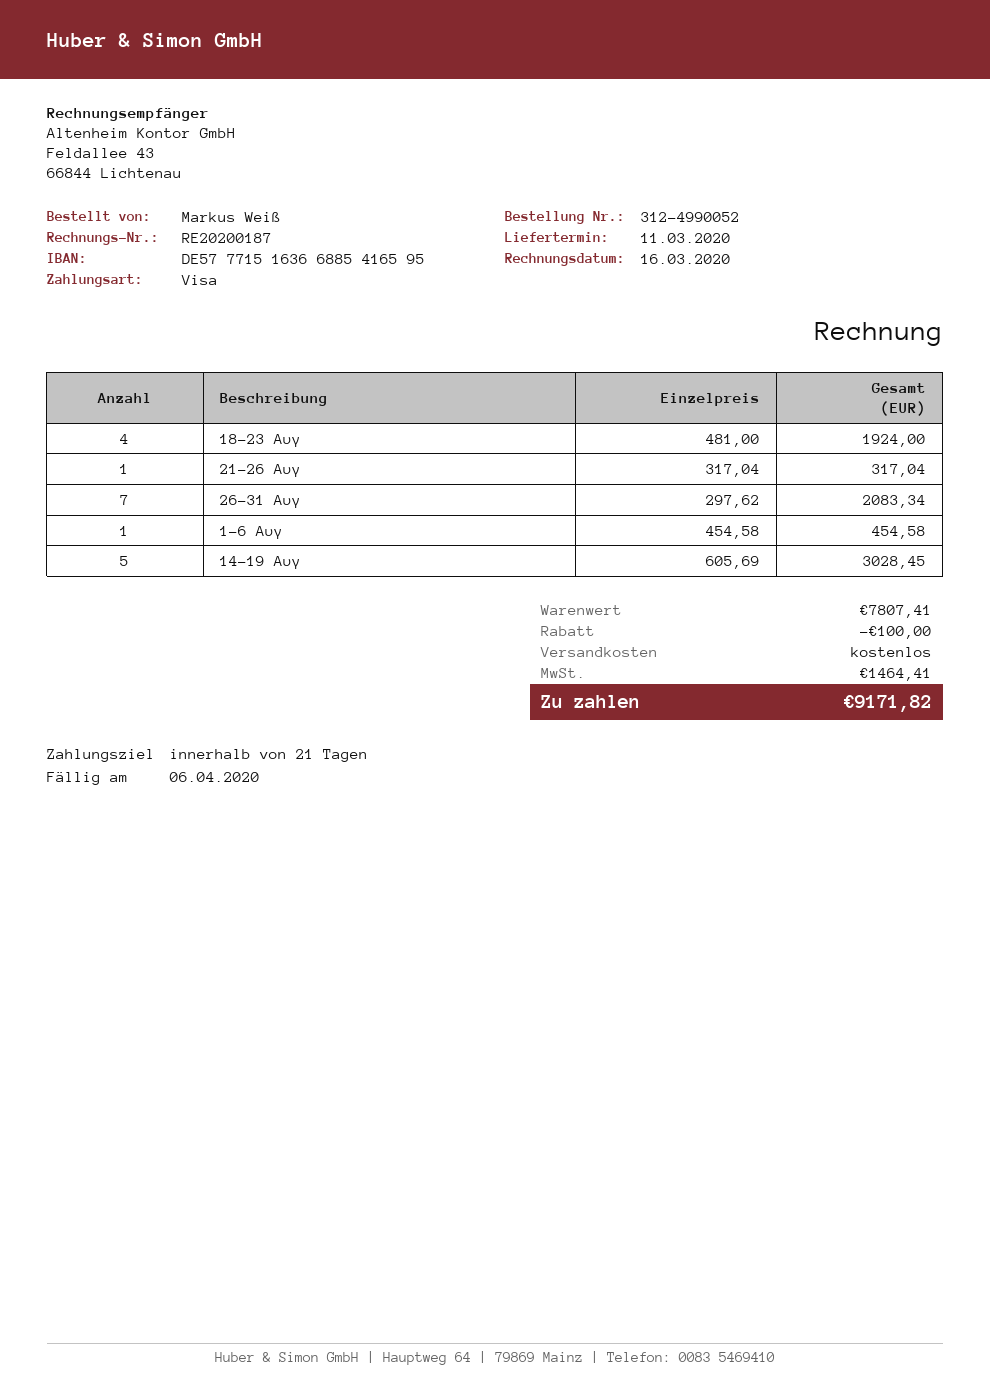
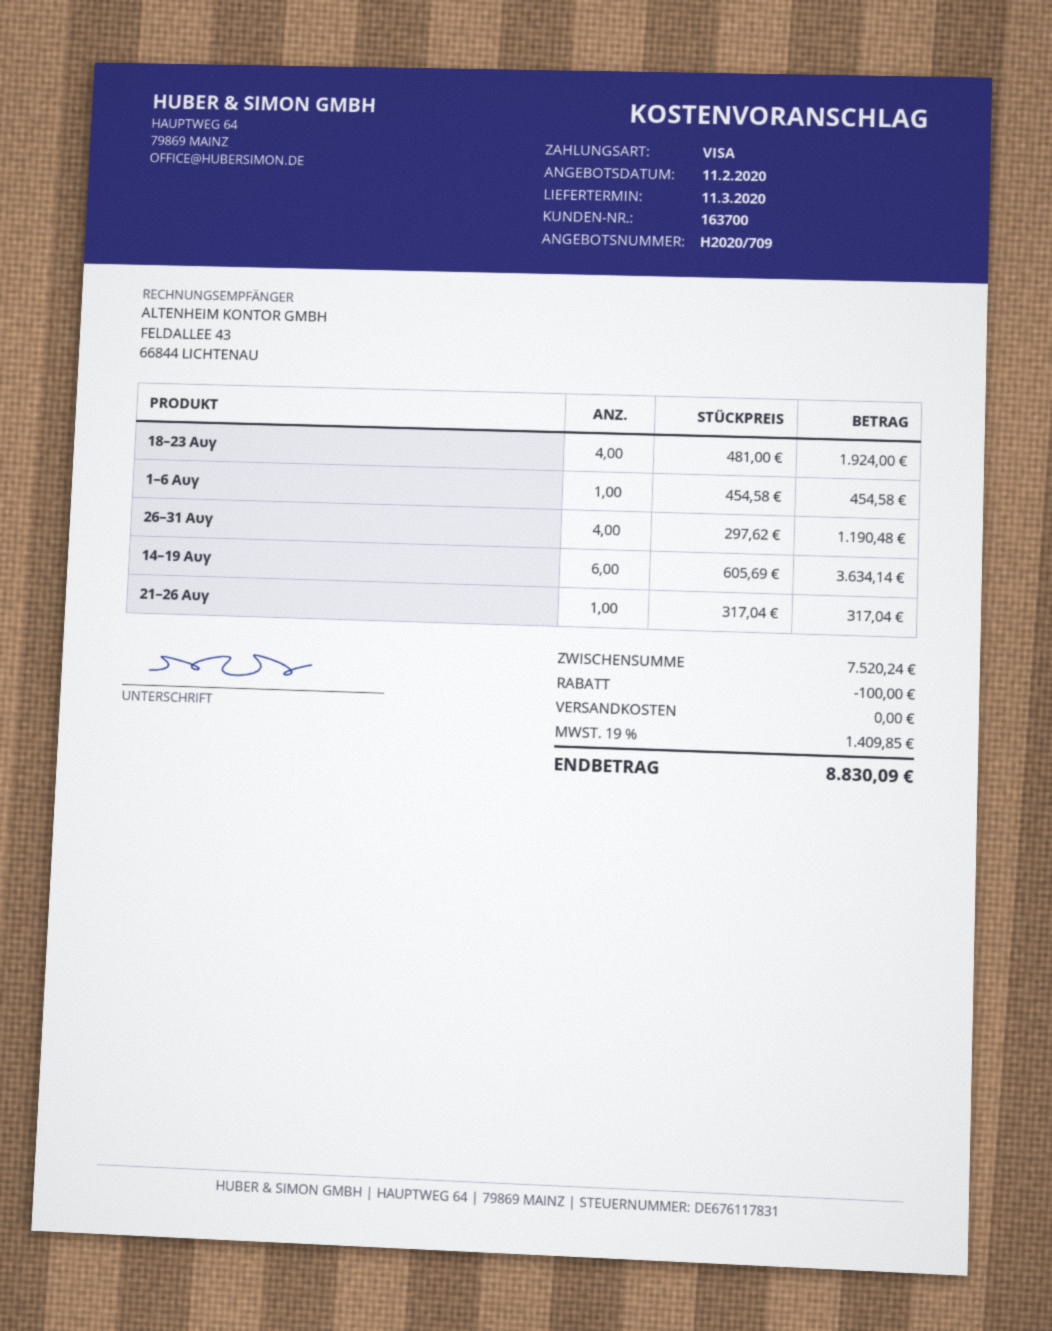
26–31 Αυγ: 7 x 297.62 = 2083.34 -> 4 x 297.62 = 1190.48
14–19 Αυγ: 5 x 605.69 = 3028.45 -> 6 x 605.69 = 3634.14
subtotal: 7807.41 -> 7520.24
tax: 1464.41 -> 1409.85
total: 9171.82 -> 8830.09

